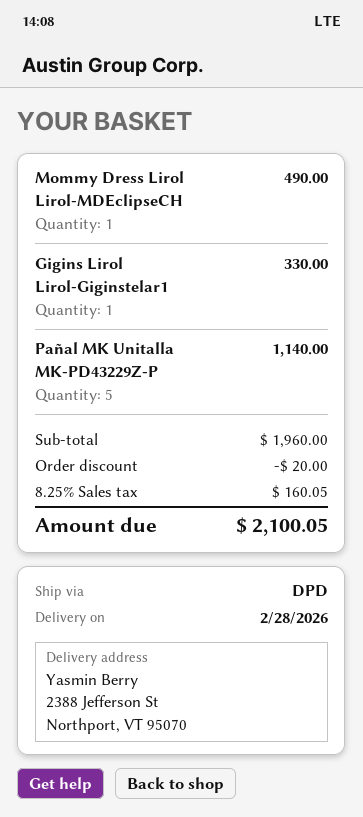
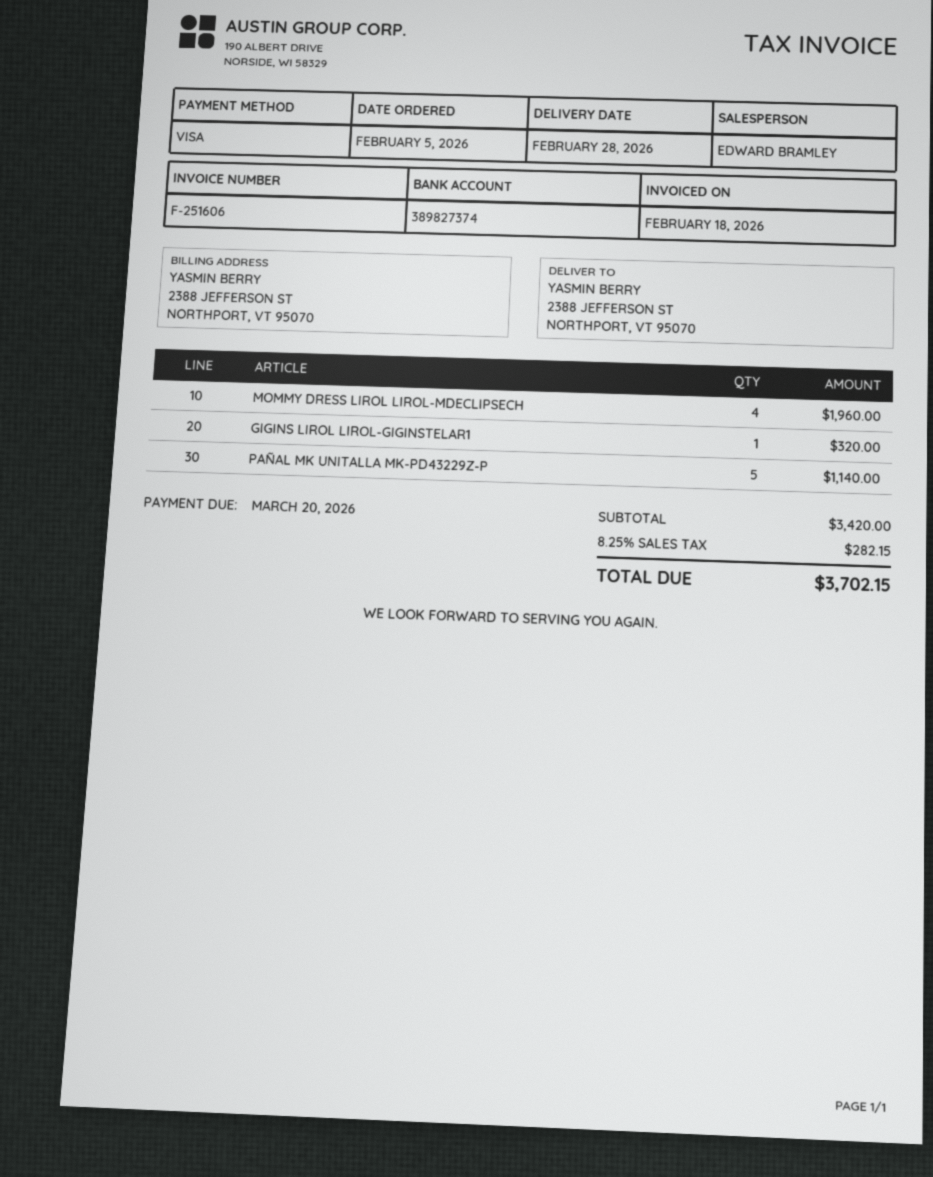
Mommy Dress Lirol Lirol-MDEclipseCH: 1 for 490.00 -> 4 for 1960.00
Gigins Lirol Lirol-Giginstelar1: 1 for 330.00 -> 1 for 320.00
subtotal: 1960.00 -> 3420.00
discount: 20.00 -> none
tax: 8.25% = 160.05 -> 8.25% = 282.15
total: 2100.05 -> 3702.15

